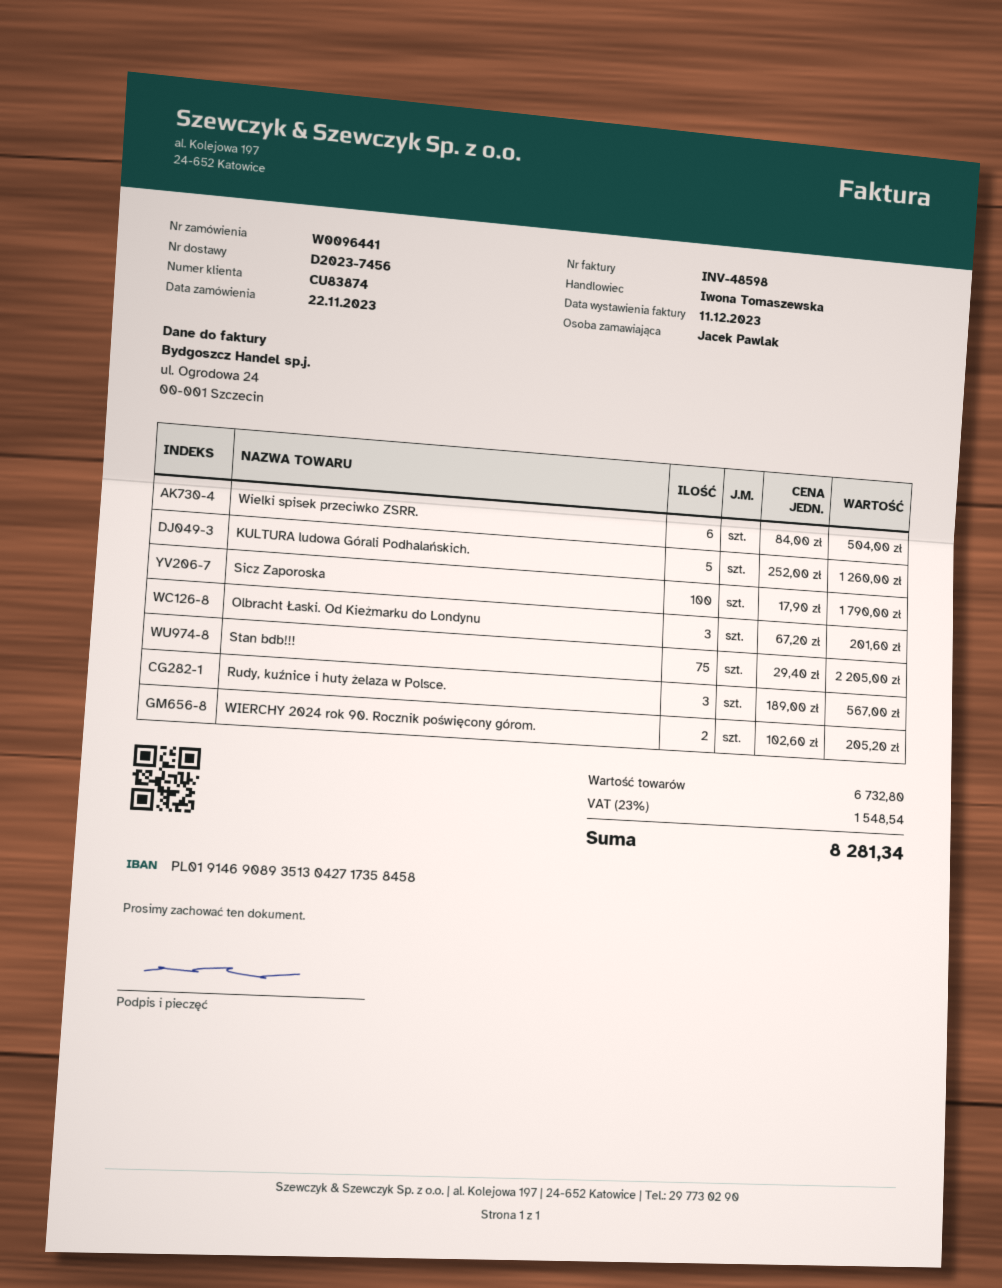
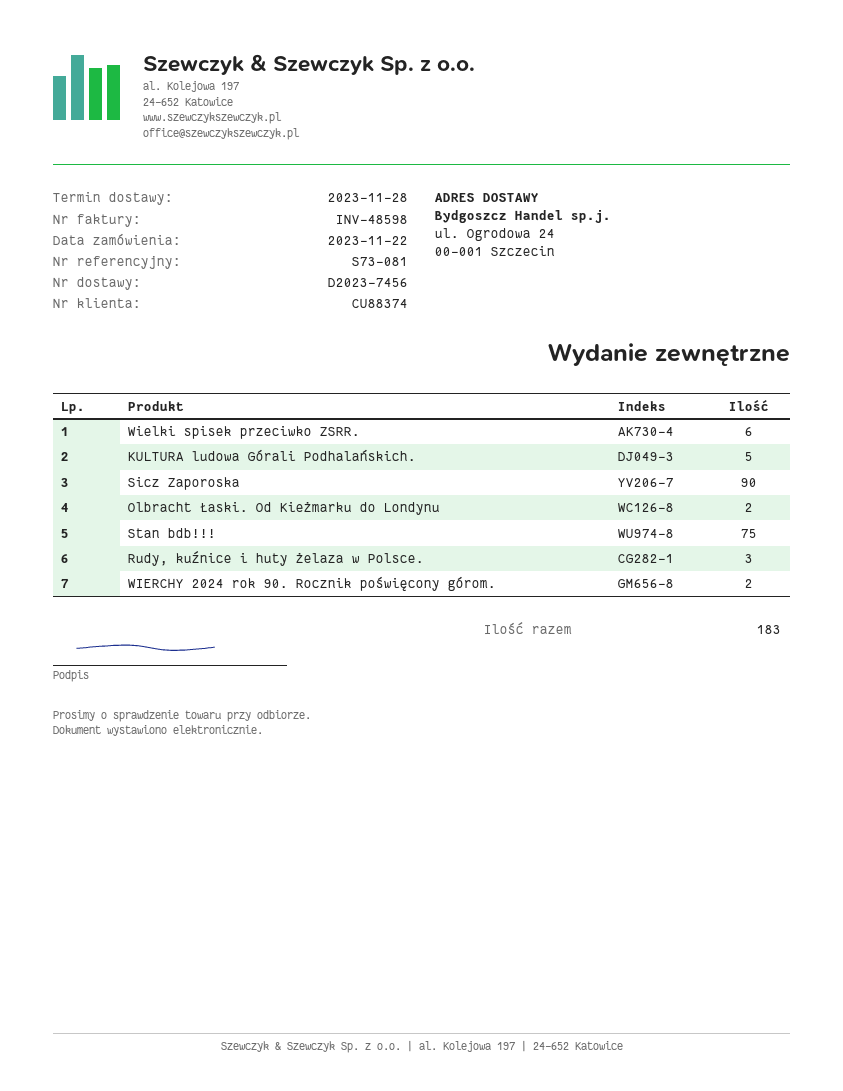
customer number: CU83874 -> CU88374
Sicz Zaporoska: 100 -> 90
Olbracht Łaski. Od Kieżmarku do Londynu: 3 -> 2

